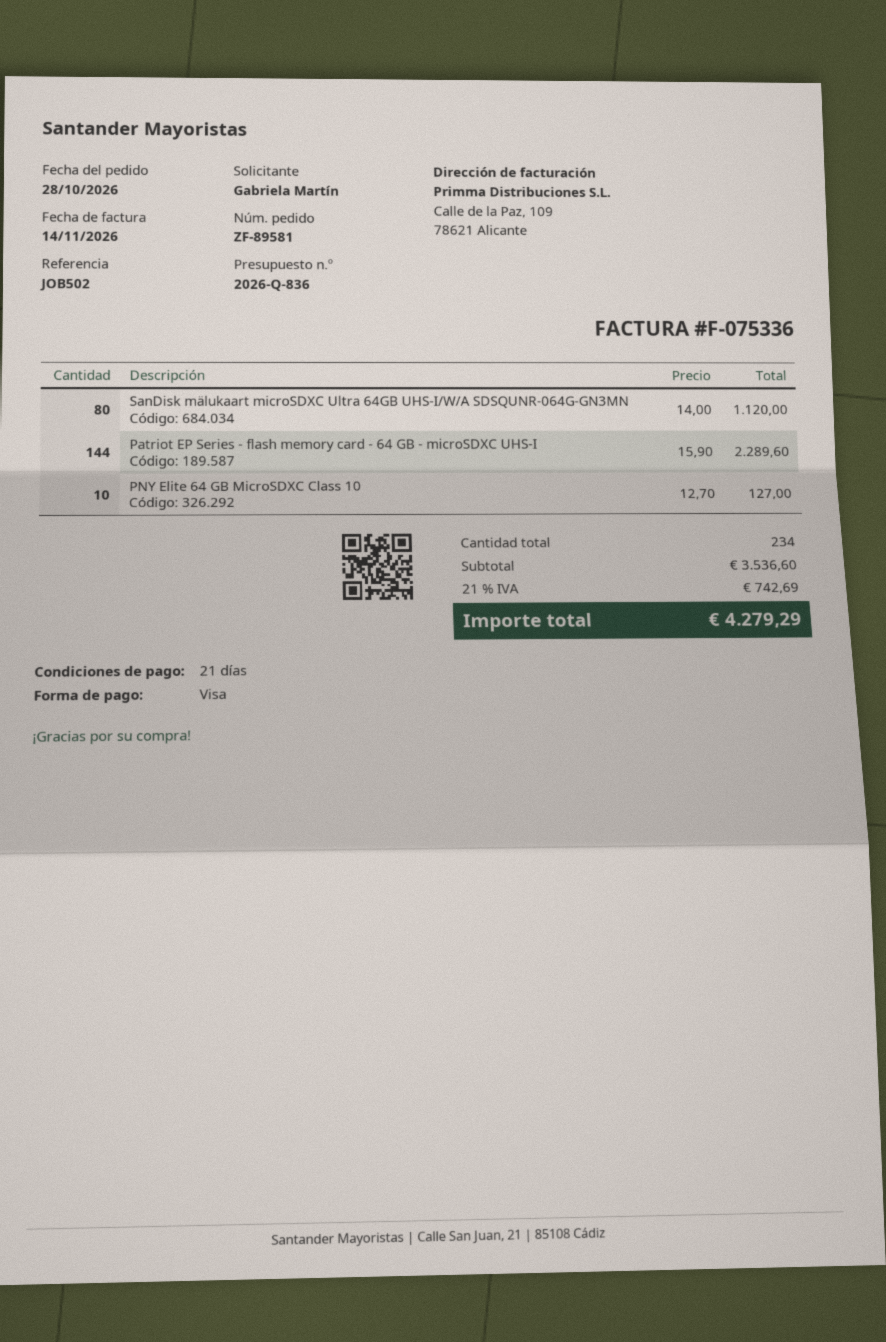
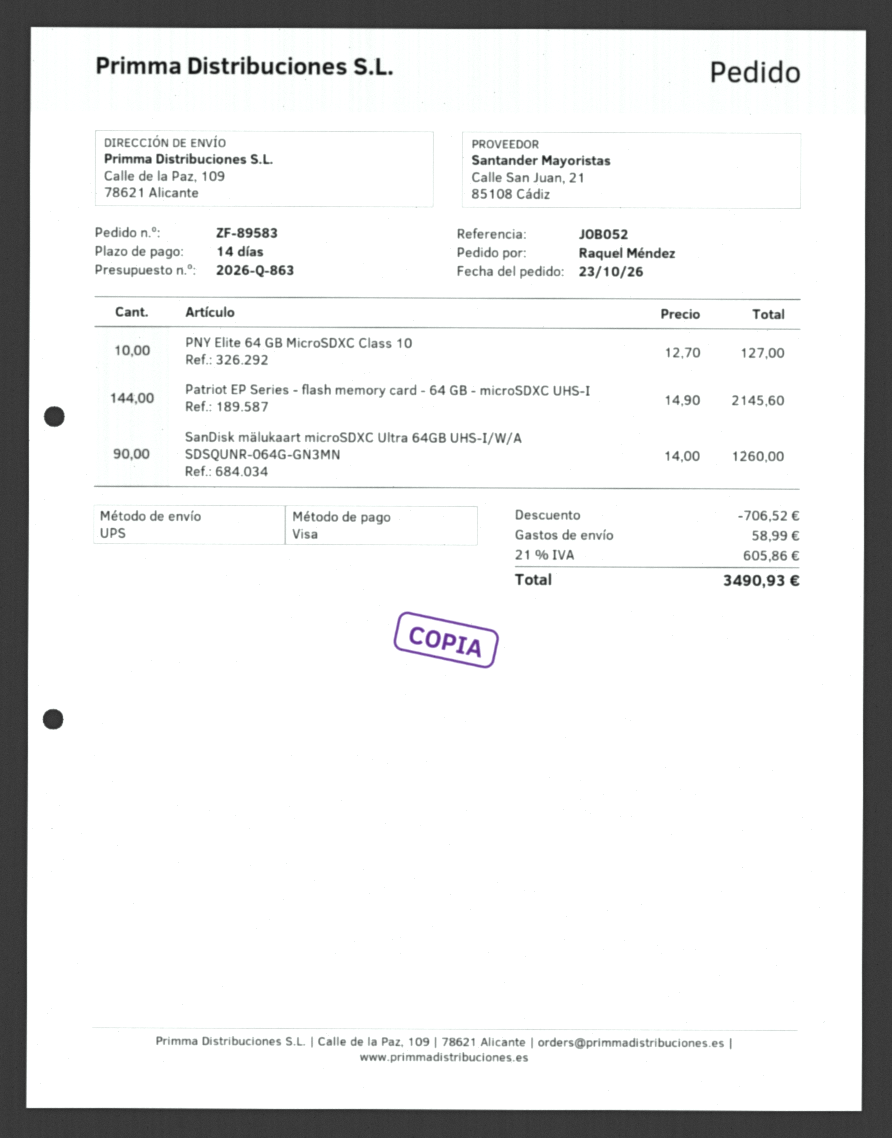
quote number: 2026-Q-836 -> 2026-Q-863
order number: ZF-89581 -> ZF-89583
order date: 2026-10-28 -> 2026-10-23
payment terms: 21 days -> 14 days
reference: JOB502 -> JOB052
ordered by: Gabriela Martín -> Raquel Méndez
SanDisk mälukaart microSDXC Ultra 64GB UHS-I/W/A SDSQUNR-064G-GN3MN: 80 x 14.00 = 1120.00 -> 90 x 14.00 = 1260.00
Patriot EP Series - flash memory card - 64 GB - microSDXC UHS-I: 144 x 15.90 = 2289.60 -> 144 x 14.90 = 2145.60
discount: none -> 706.52
shipping: none -> 58.99
tax: 21% = 742.69 -> 21% = 605.86
total: 4279.29 -> 3490.93

